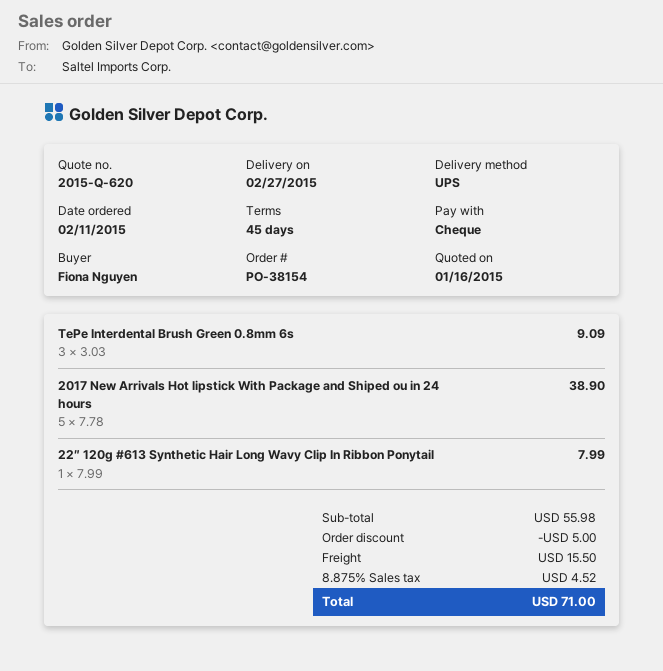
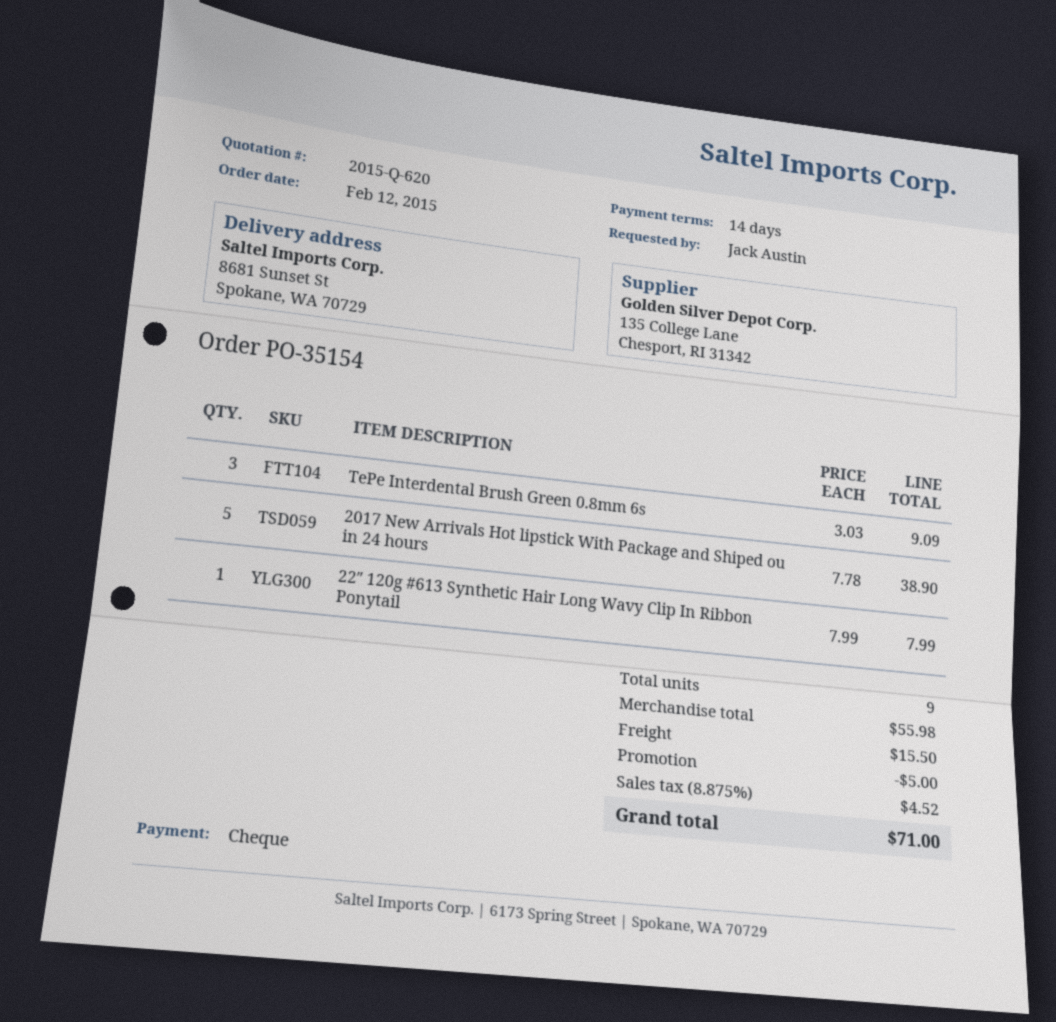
order number: PO-38154 -> PO-35154
order date: 2015-02-11 -> 2015-02-12
payment terms: 45 days -> 14 days
ordered by: Fiona Nguyen -> Jack Austin

